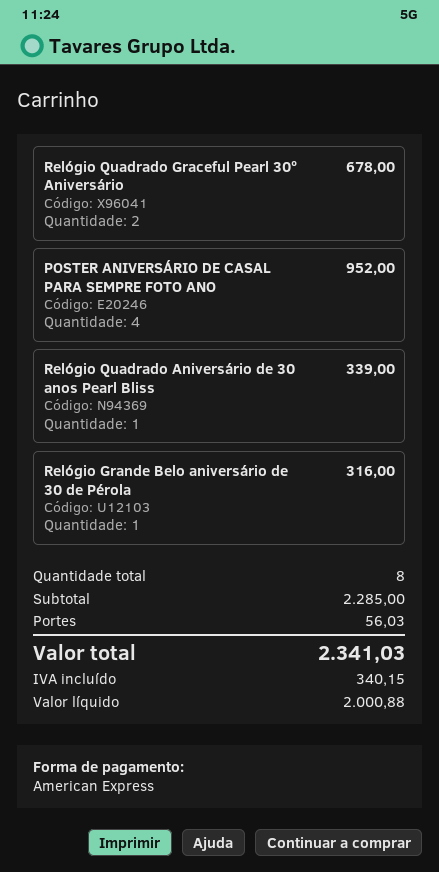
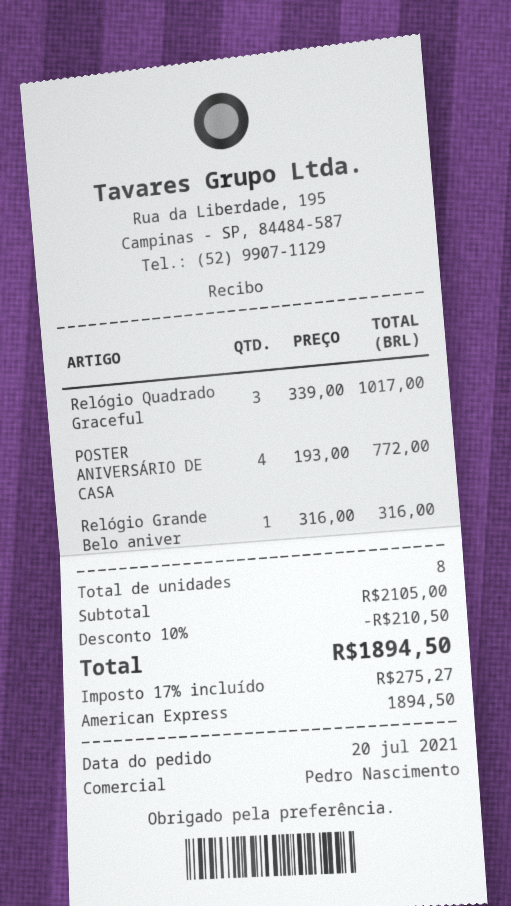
Relógio Quadrado Graceful Pearl 30º Aniversário: 2 for 678.00 -> 3 for 1017.00
POSTER ANIVERSÁRIO DE CASAL PARA SEMPRE FOTO ANO: 4 for 952.00 -> 4 for 772.00
Relógio Quadrado Aniversário de 30 anos Pearl Bliss: 1 for 339.00 -> none
subtotal: 2285.00 -> 2105.00
discount: none -> 10% = 210.50
shipping: 56.03 -> none
tax: 340.15 -> 275.27
total: 2341.03 -> 1894.50

